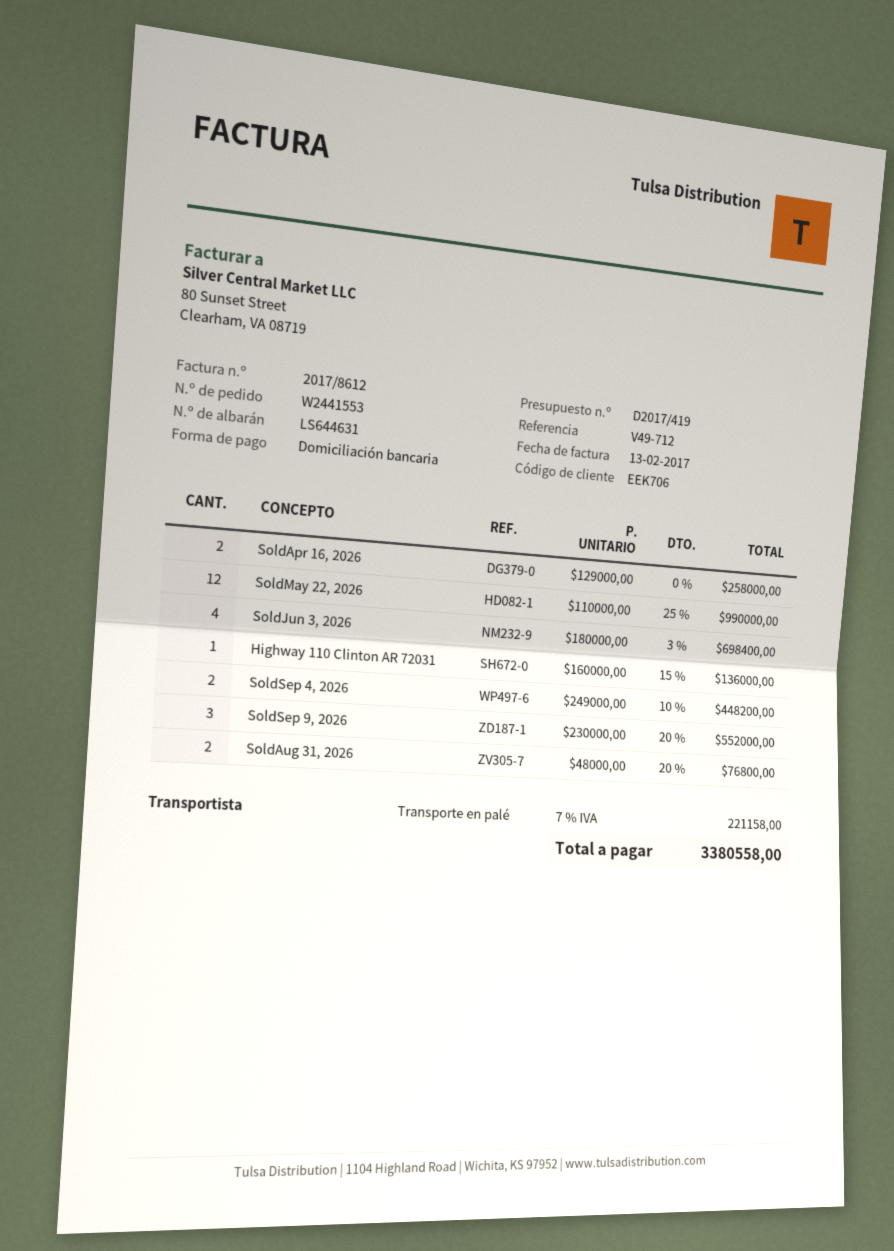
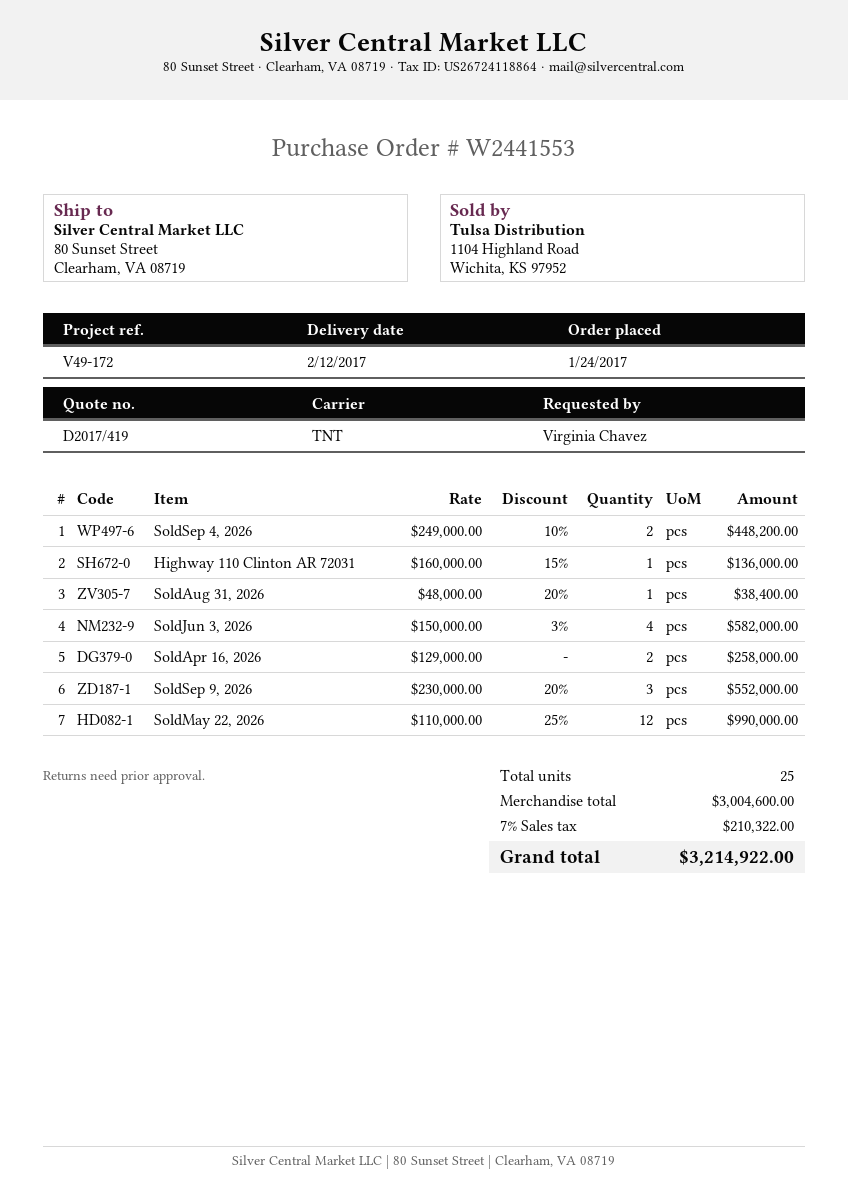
reference: V49-712 -> V49-172
shipping method: pallet freight -> TNT
SoldJun 3, 2026: 4 x 180000.00 - 3% = 698400.00 -> 4 x 150000.00 - 3% = 582000.00
SoldAug 31, 2026: 2 x 48000.00 - 20% = 76800.00 -> 1 x 48000.00 - 20% = 38400.00
tax: 7% = 221158.00 -> 7% = 210322.00
total: 3380558.00 -> 3214922.00

